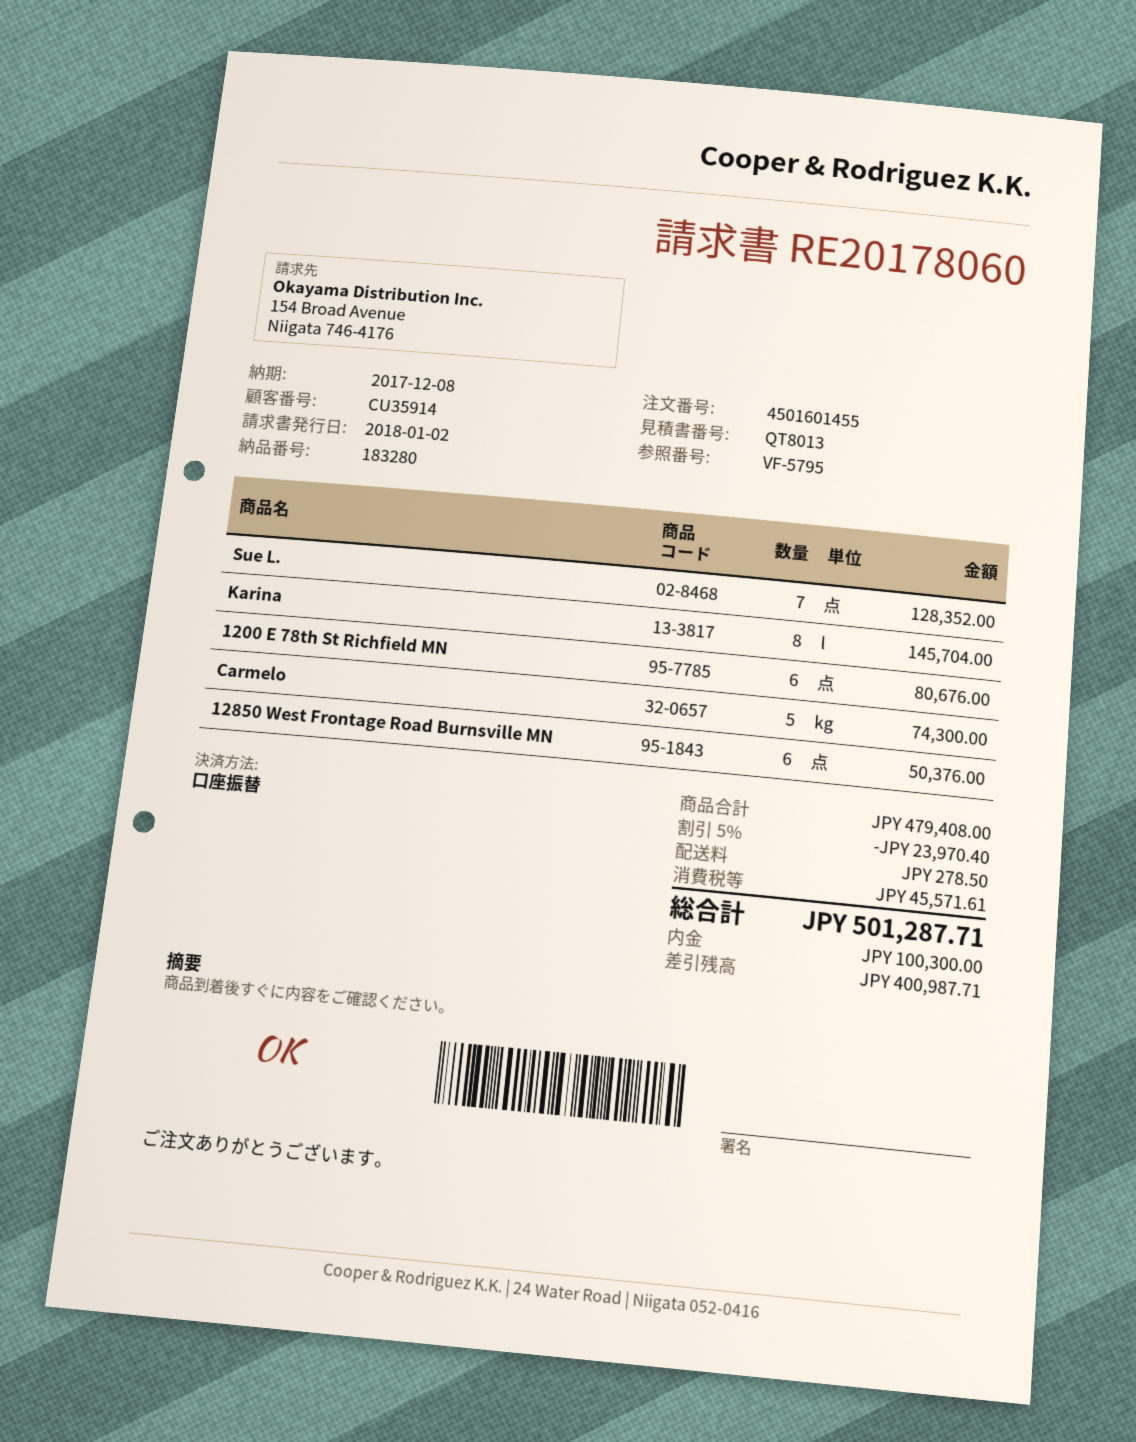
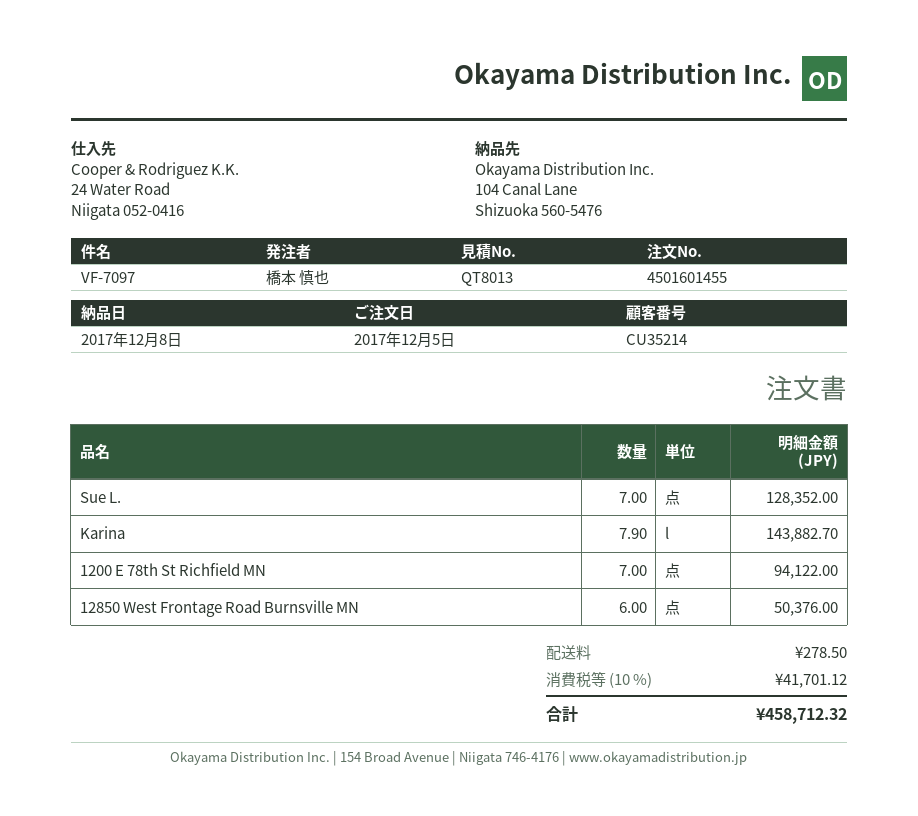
customer number: CU35914 -> CU35214
reference: VF-5795 -> VF-7097
Karina: 8 for 145704.00 -> 7.9 for 143882.70
1200 E 78th St Richfield MN: 6 for 80676.00 -> 7 for 94122.00
Carmelo: 5 for 74300.00 -> none
discount: 5% = 23970.40 -> none
tax: 45571.61 -> 41701.12
total: 501287.71 -> 458712.32

